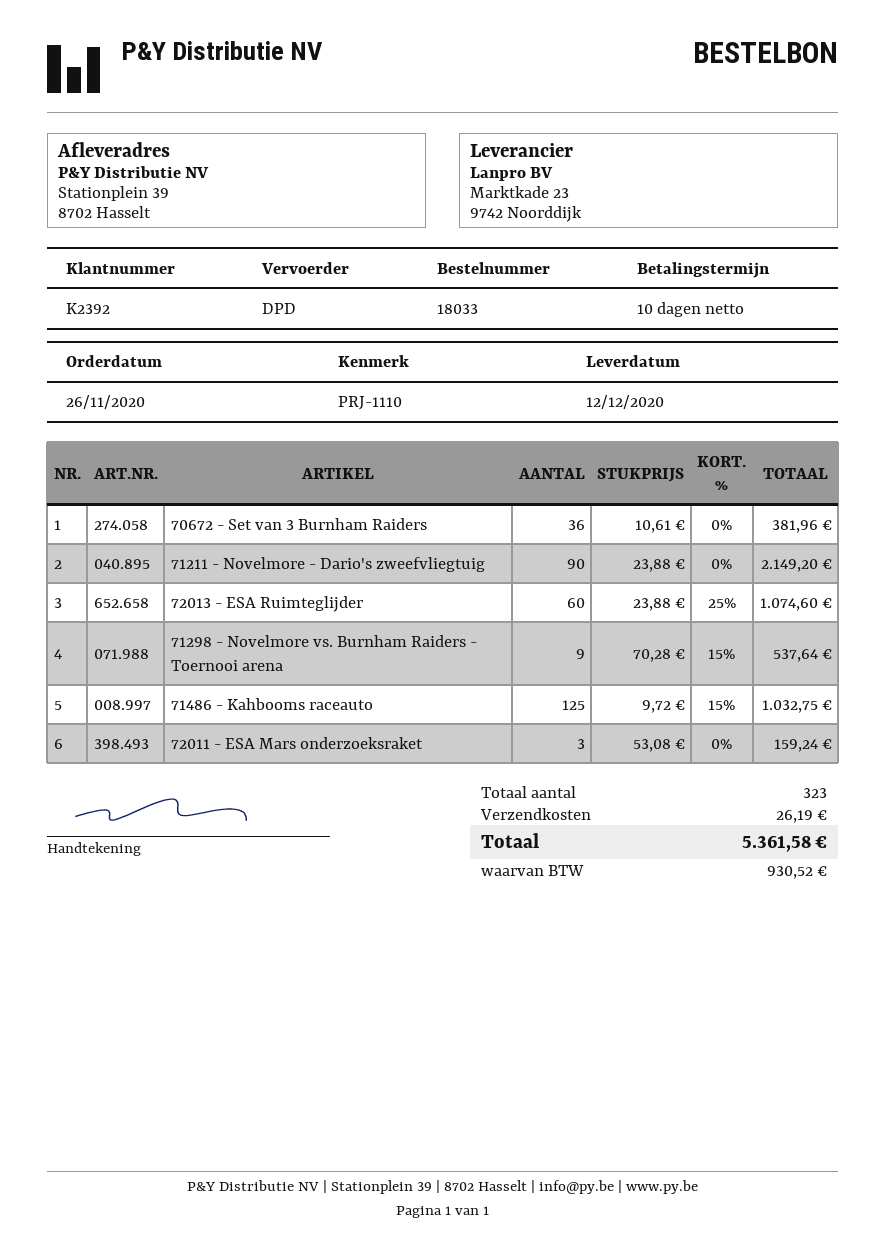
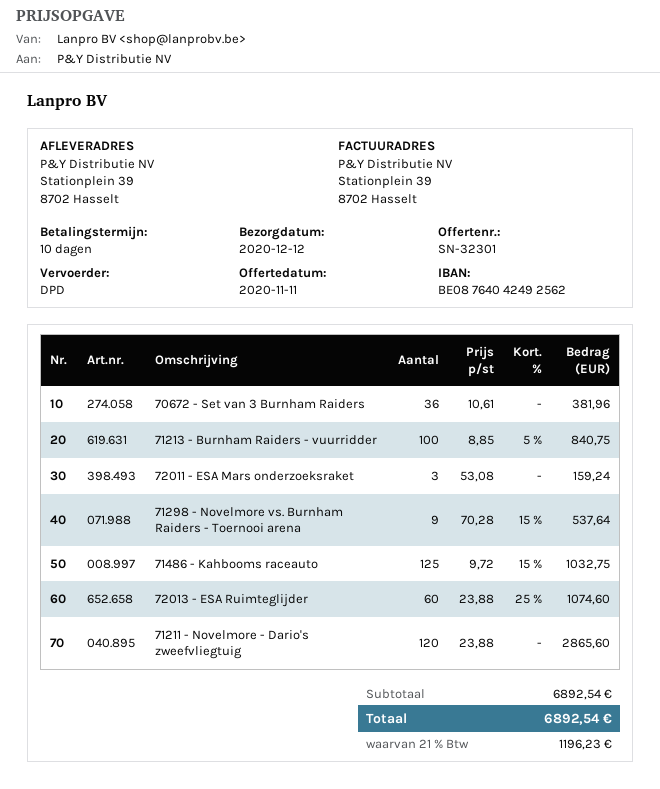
71211 - Novelmore - Dario's zweefvliegtuig: 90 x 23.88 = 2149.20 -> 120 x 23.88 = 2865.60
71213 - Burnham Raiders - vuurridder: none -> 100 x 8.85 - 5% = 840.75
shipping: 26.19 -> none
tax: 930.52 -> 1196.23
total: 5361.58 -> 6892.54

